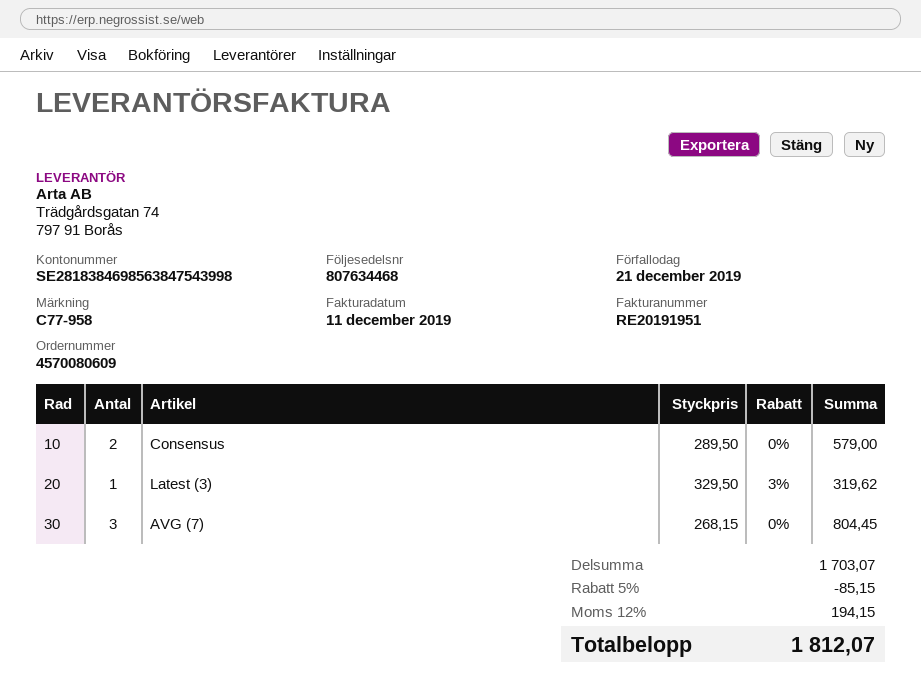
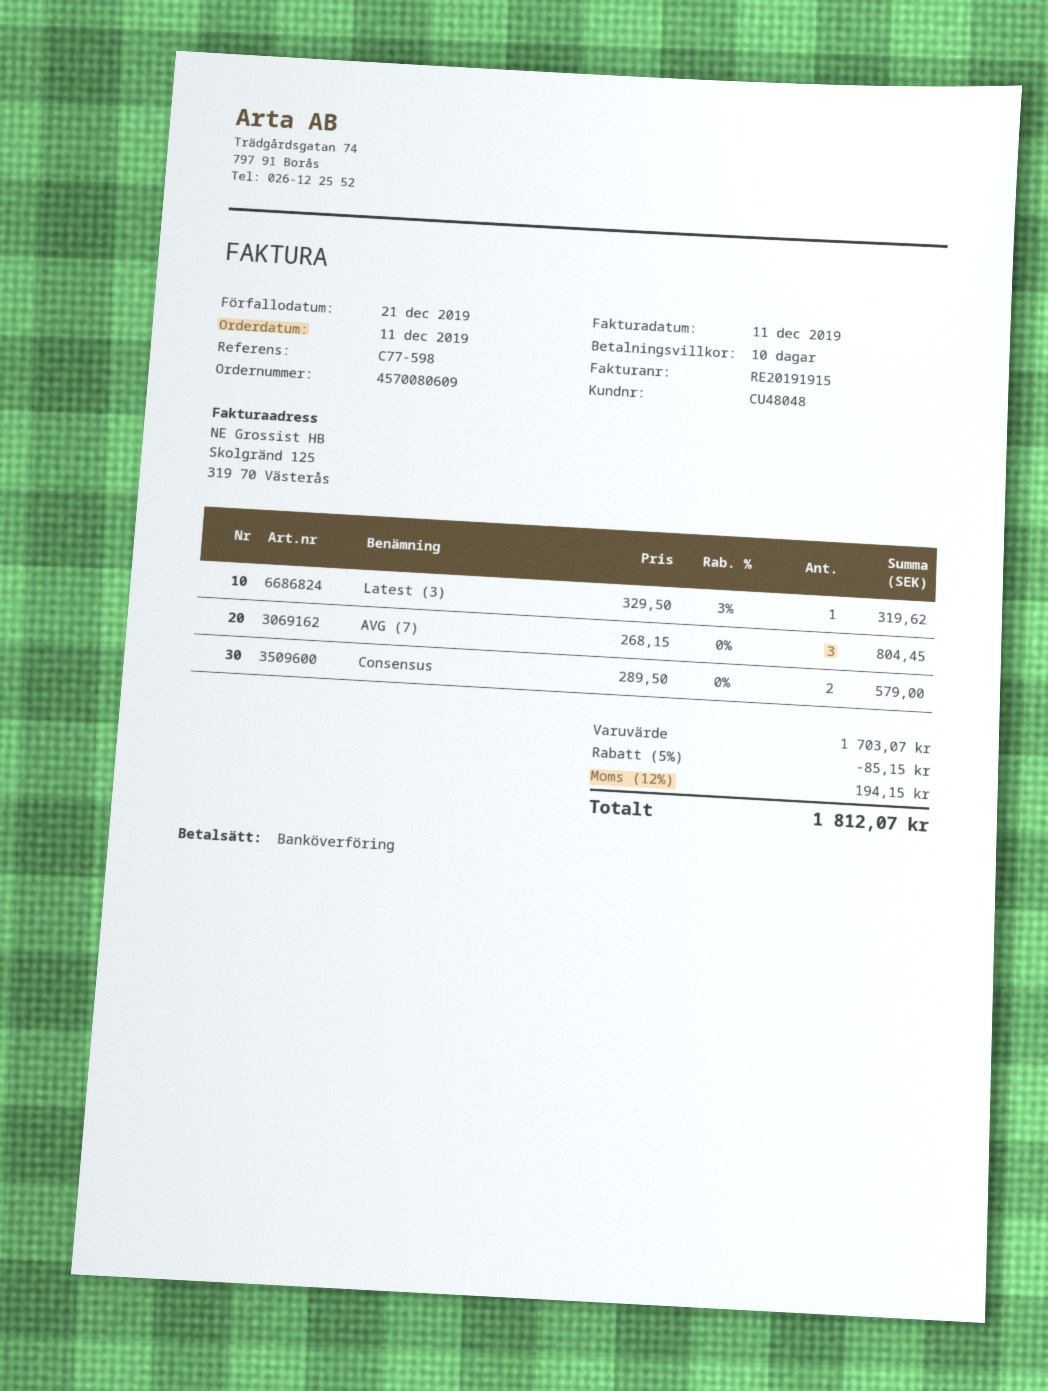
invoice number: RE20191951 -> RE20191915
reference: C77-958 -> C77-598

